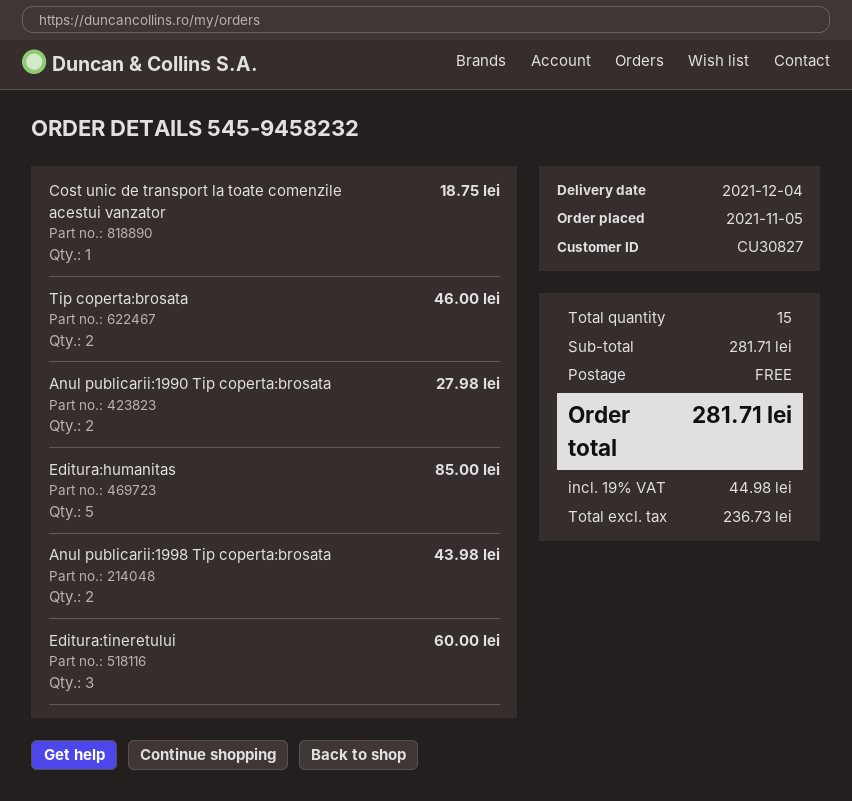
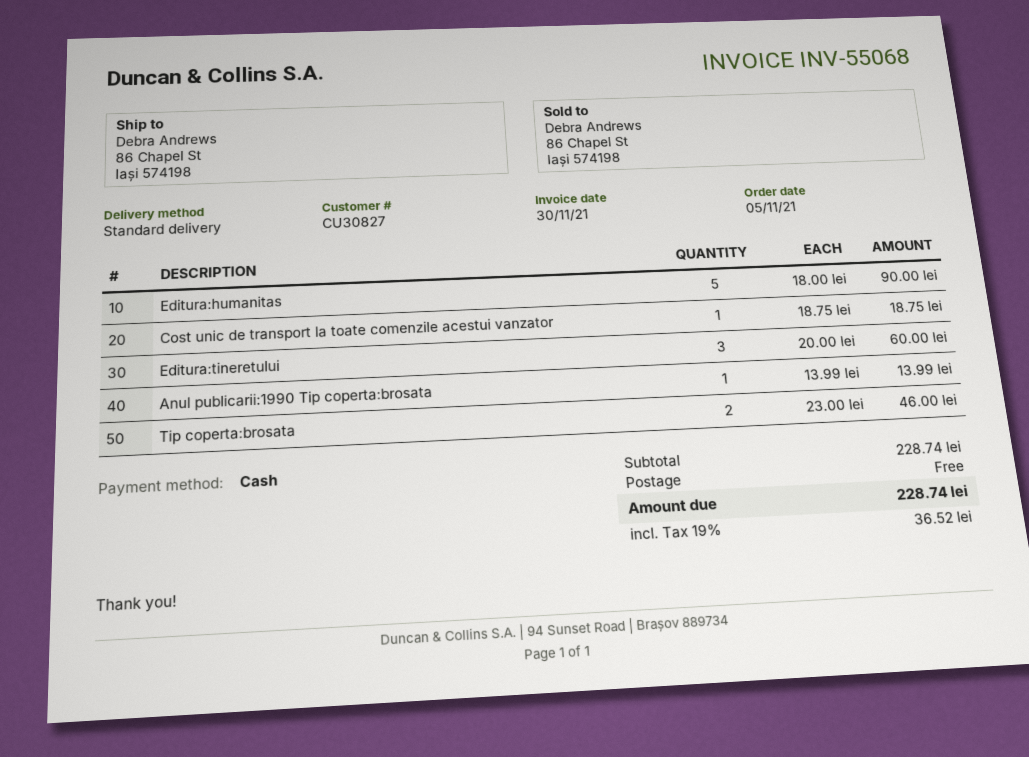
Anul publicarii:1990 Tip coperta:brosata: 2 for 27.98 -> 1 for 13.99
Editura:humanitas: 5 for 85.00 -> 5 for 90.00
Anul publicarii:1998 Tip coperta:brosata: 2 for 43.98 -> none
subtotal: 281.71 -> 228.74
tax: 19% = 44.98 -> 19% = 36.52
total: 281.71 -> 228.74

